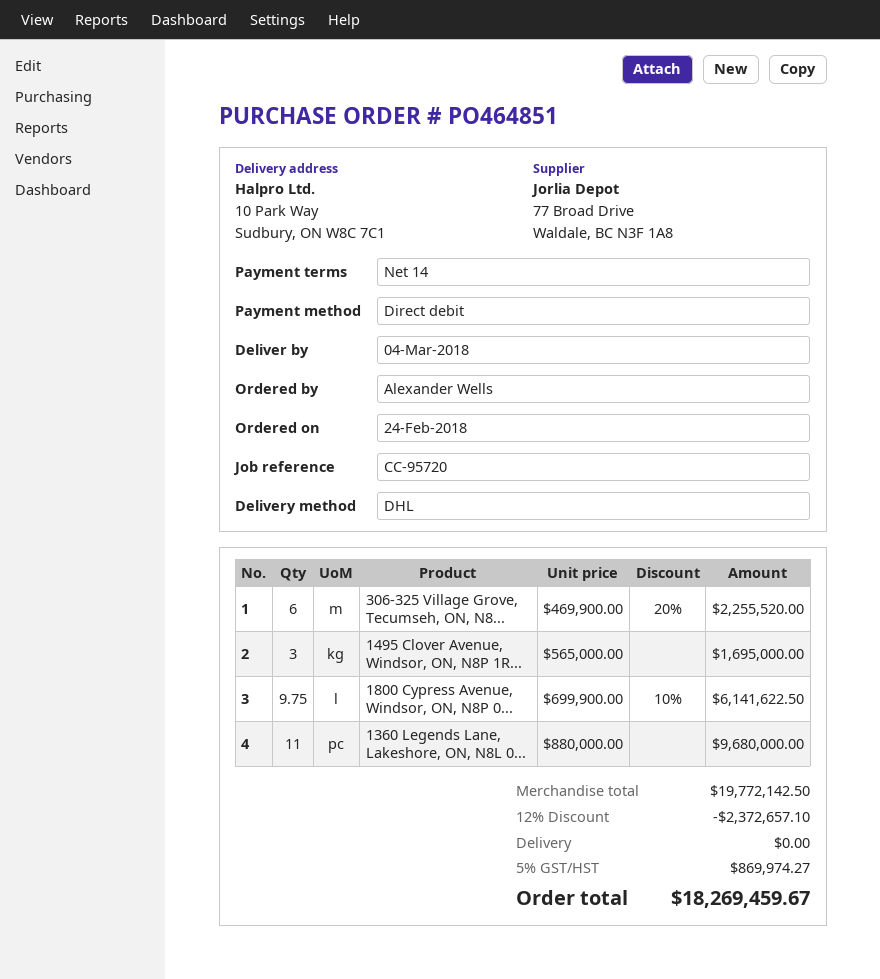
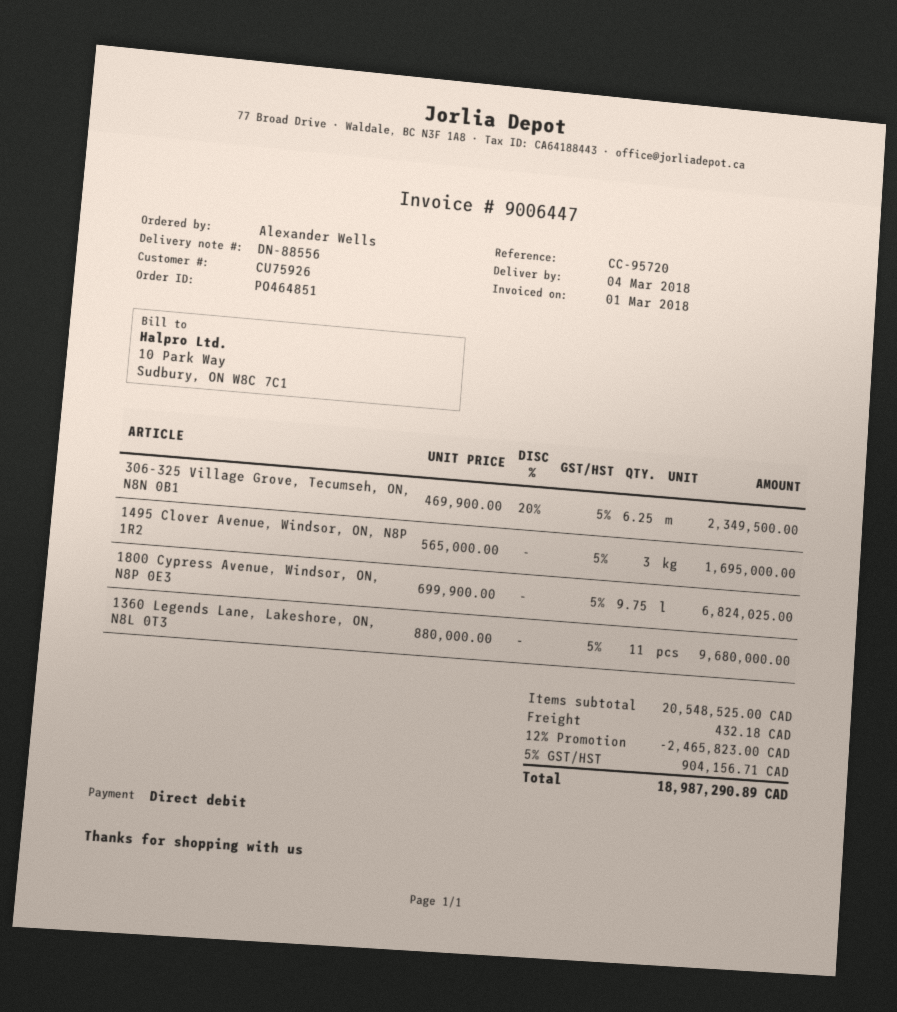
306-325 Village Grove, Tecumseh, ON, N8...: 6 x 469900.00 - 20% = 2255520.00 -> 6.25 x 469900.00 - 20% = 2349500.00
1800 Cypress Avenue, Windsor, ON, N8P 0...: 9.75 x 699900.00 - 10% = 6141622.50 -> 9.75 x 699900.00 = 6824025.00
subtotal: 19772142.50 -> 20548525.00
discount: 12% = 2372657.10 -> 12% = 2465823.00
shipping: 0.00 -> 432.18
tax: 5% = 869974.27 -> 5% = 904156.71
total: 18269459.67 -> 18987290.89

